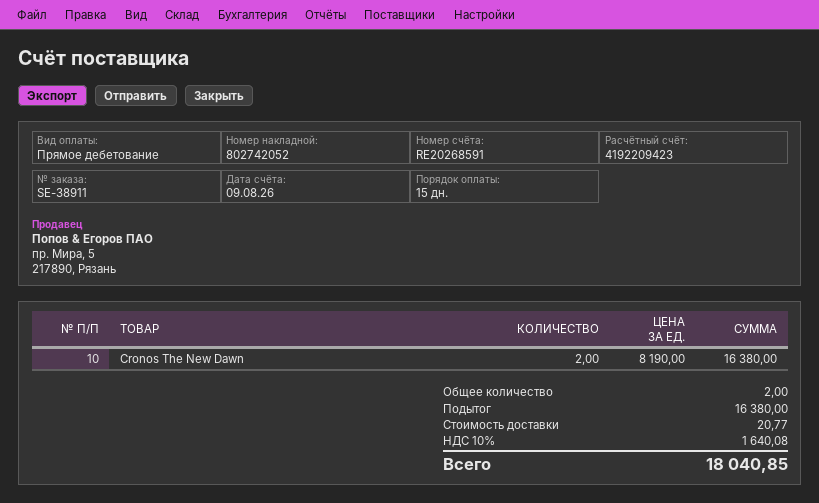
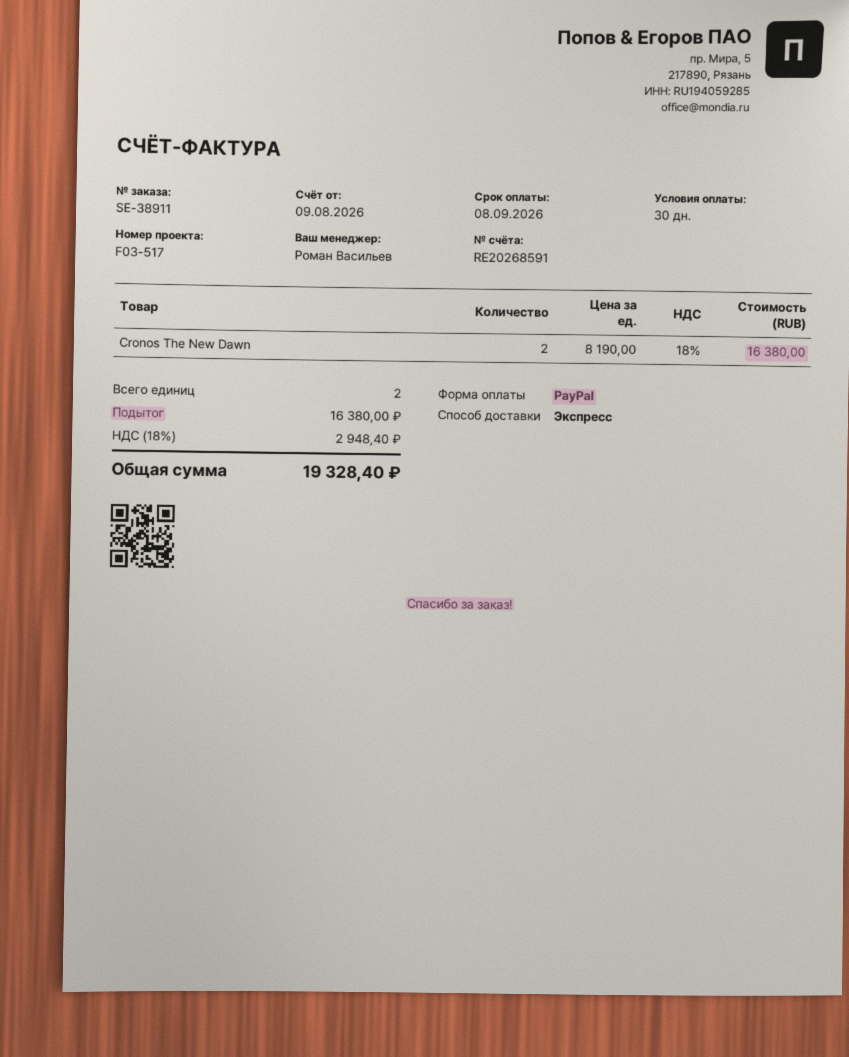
payment terms: 15 days -> 30 days
payment method: direct debit -> PayPal
shipping: 20.77 -> none
tax: 10% = 1640.08 -> 18% = 2948.40
total: 18040.85 -> 19328.40

